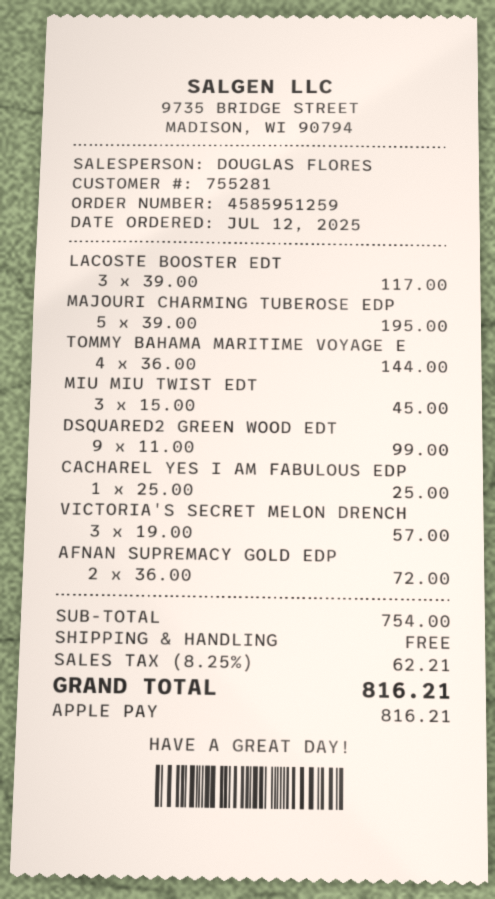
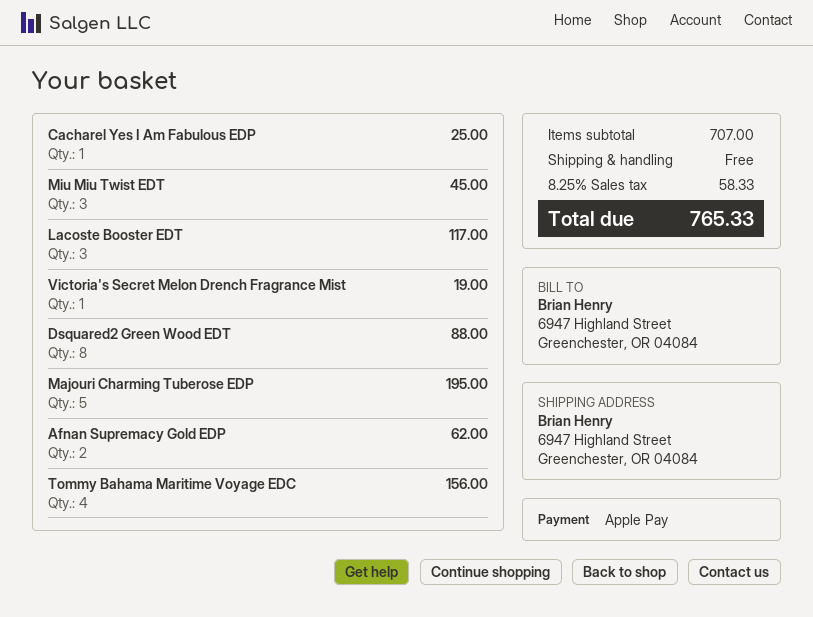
TOMMY BAHAMA MARITIME VOYAGE E: 4 for 144.00 -> 4 for 156.00
DSQUARED2 GREEN WOOD EDT: 9 for 99.00 -> 8 for 88.00
VICTORIA'S SECRET MELON DRENCH: 3 for 57.00 -> 1 for 19.00
AFNAN SUPREMACY GOLD EDP: 2 for 72.00 -> 2 for 62.00
subtotal: 754.00 -> 707.00
tax: 8.25% = 62.21 -> 8.25% = 58.33
total: 816.21 -> 765.33

